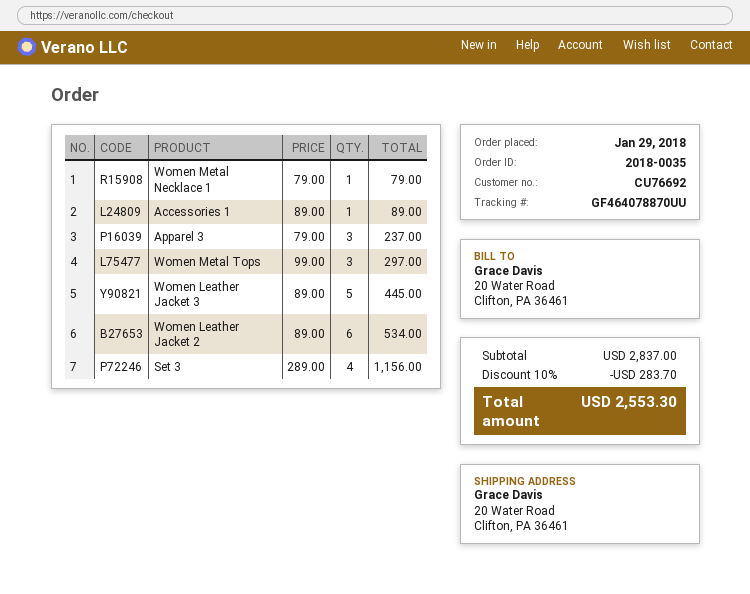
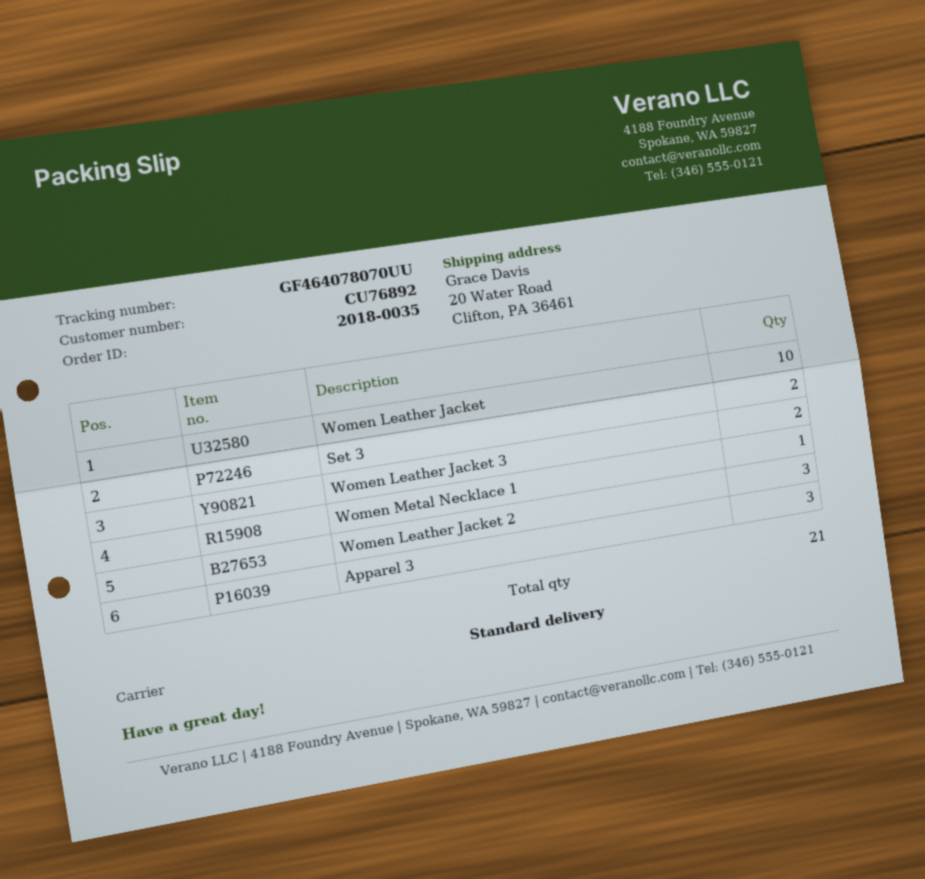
customer number: CU76692 -> CU76892
tracking number: GF464078870UU -> GF464078070UU
Accessories 1: 1 -> none
Women Metal Tops: 3 -> none
Women Leather Jacket 3: 5 -> 2
Women Leather Jacket 2: 6 -> 3
Set 3: 4 -> 2
Women Leather Jacket: none -> 10

